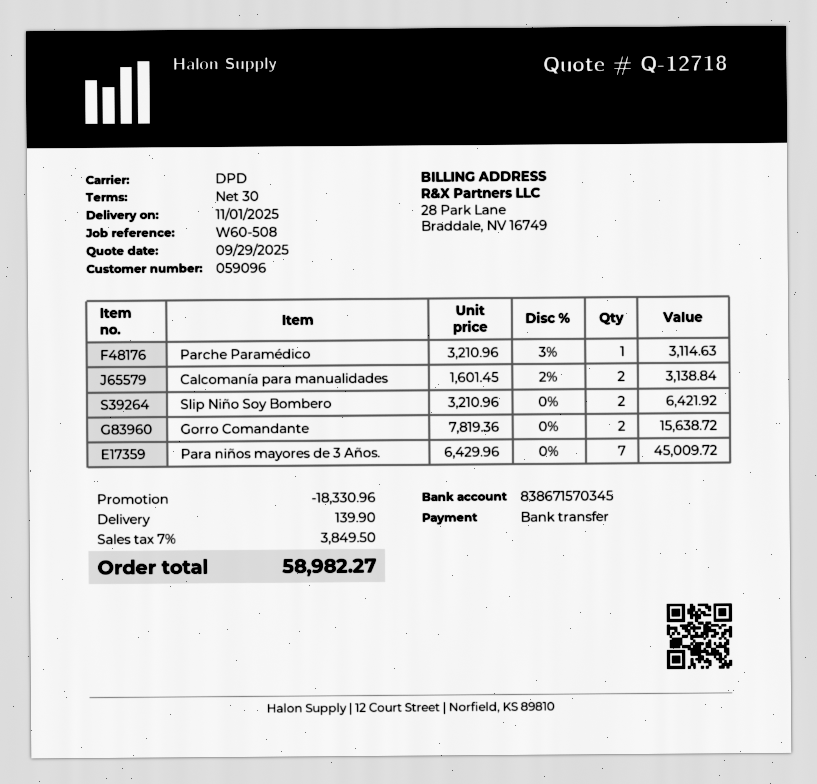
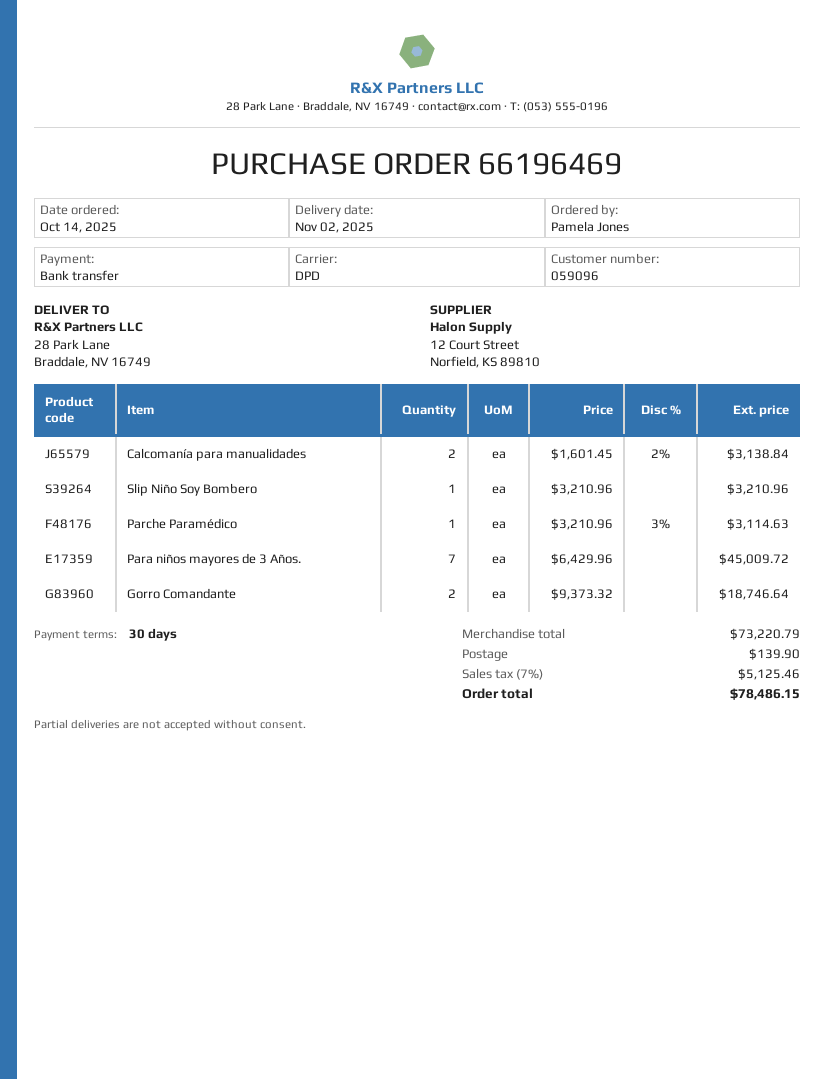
delivery date: 2025-11-01 -> 2025-11-02
Slip Niño Soy Bombero: 2 x 3210.96 = 6421.92 -> 1 x 3210.96 = 3210.96
Gorro Comandante: 2 x 7819.36 = 15638.72 -> 2 x 9373.32 = 18746.64
discount: 18330.96 -> none
tax: 7% = 3849.50 -> 7% = 5125.46
total: 58982.27 -> 78486.15

